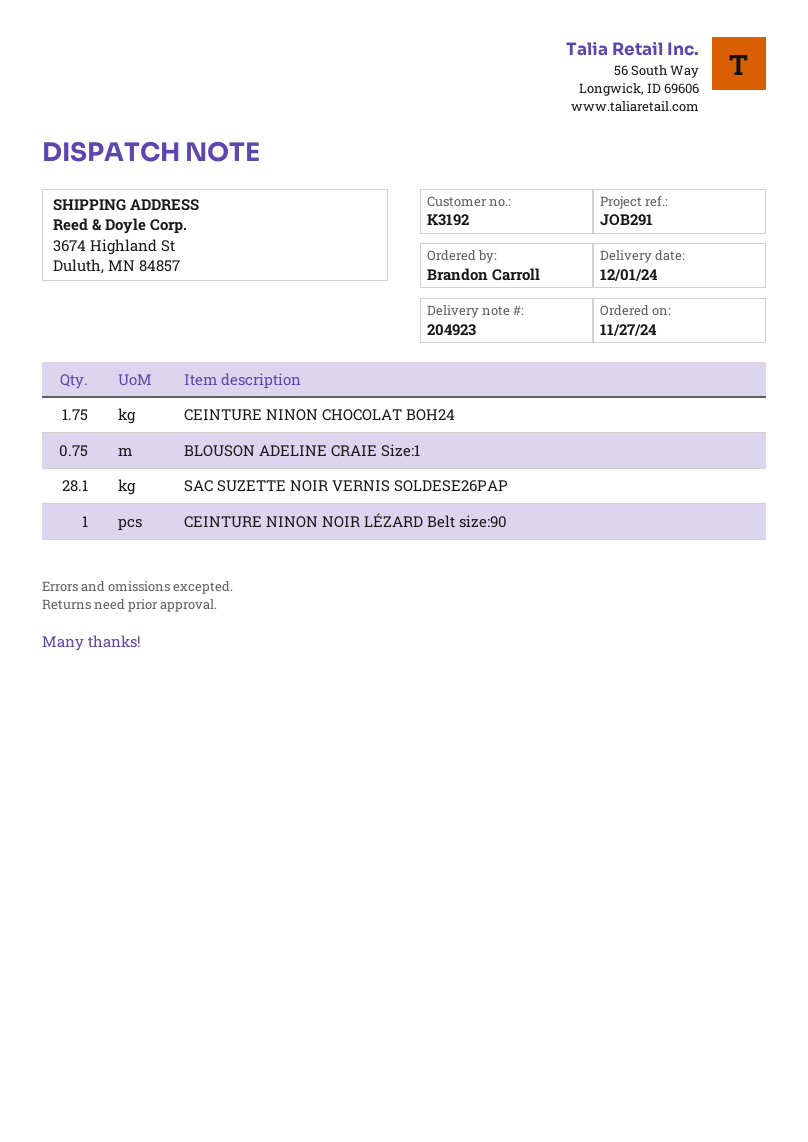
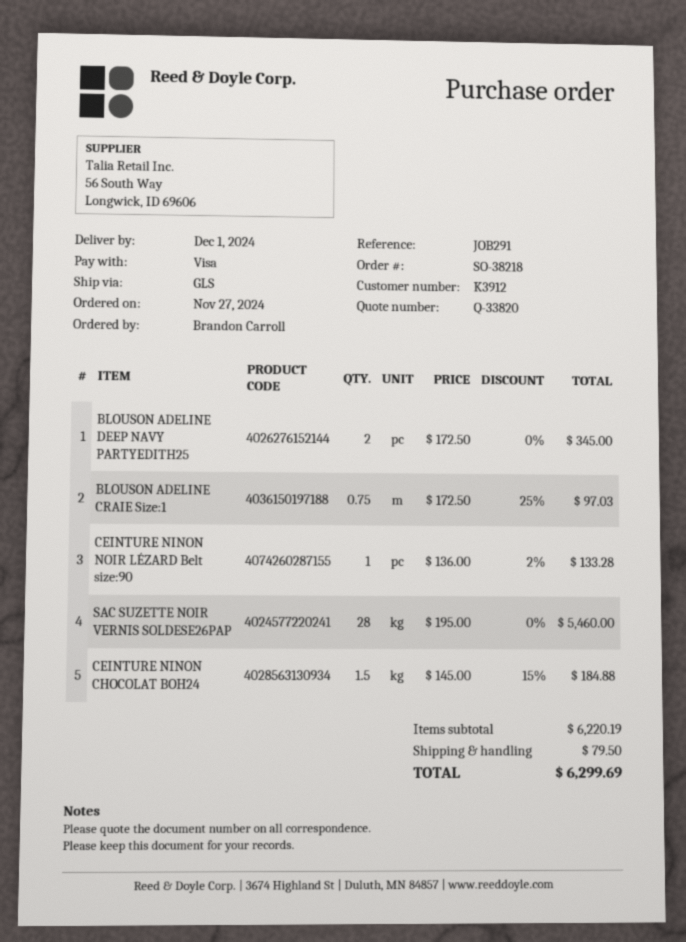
customer number: K3192 -> K3912
CEINTURE NINON CHOCOLAT BOH24: 1.75 -> 1.5
SAC SUZETTE NOIR VERNIS SOLDESE26PAP: 28.1 -> 28
BLOUSON ADELINE DEEP NAVY PARTYEDITH25: none -> 2

